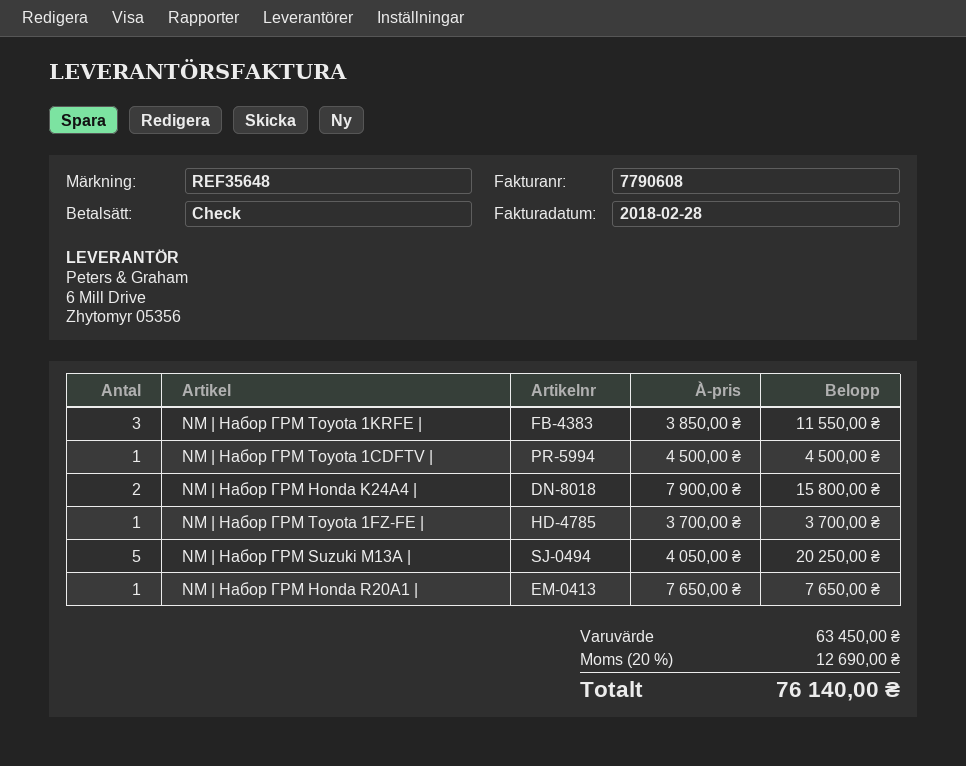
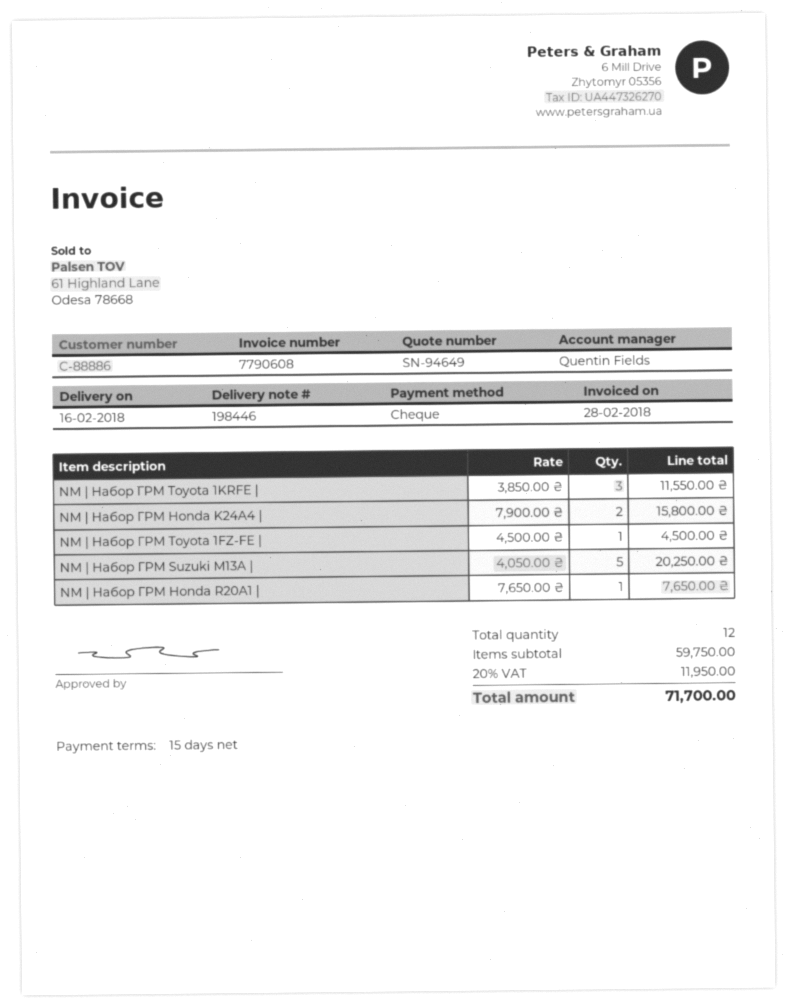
NM | Набор ГРМ Toyota 1CDFTV |: 1 x 4500.00 = 4500.00 -> none
NM | Набор ГРМ Toyota 1FZ-FE |: 1 x 3700.00 = 3700.00 -> 1 x 4500.00 = 4500.00
subtotal: 63450.00 -> 59750.00
tax: 20% = 12690.00 -> 20% = 11950.00
total: 76140.00 -> 71700.00

